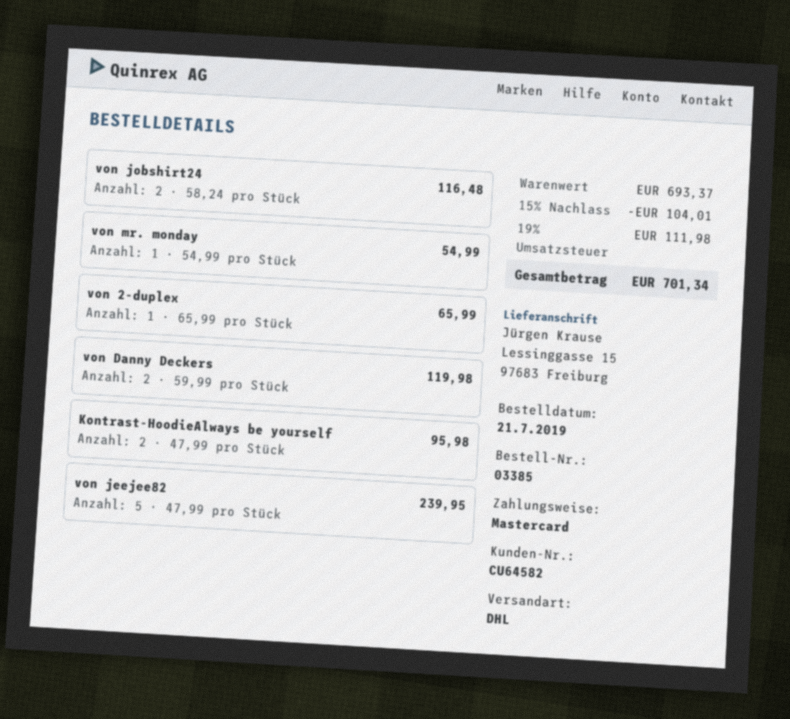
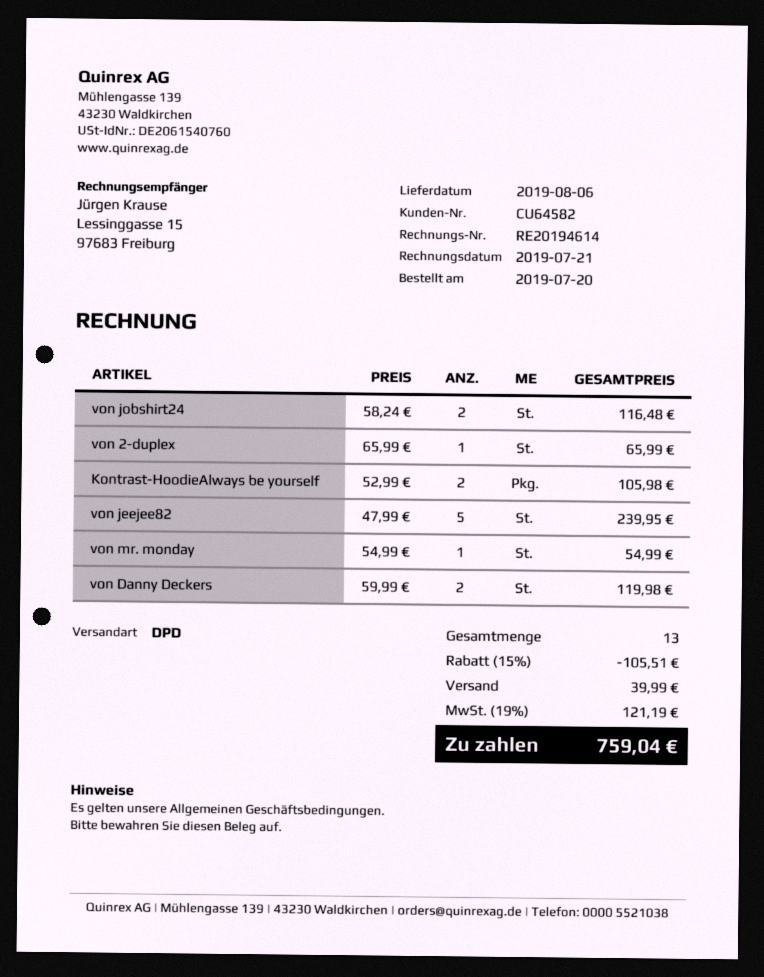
order date: 2019-07-21 -> 2019-07-20
shipping method: DHL -> DPD
Kontrast-HoodieAlways be yourself: 2 x 47.99 = 95.98 -> 2 x 52.99 = 105.98
discount: 15% = 104.01 -> 15% = 105.51
shipping: none -> 39.99
tax: 19% = 111.98 -> 19% = 121.19
total: 701.34 -> 759.04

